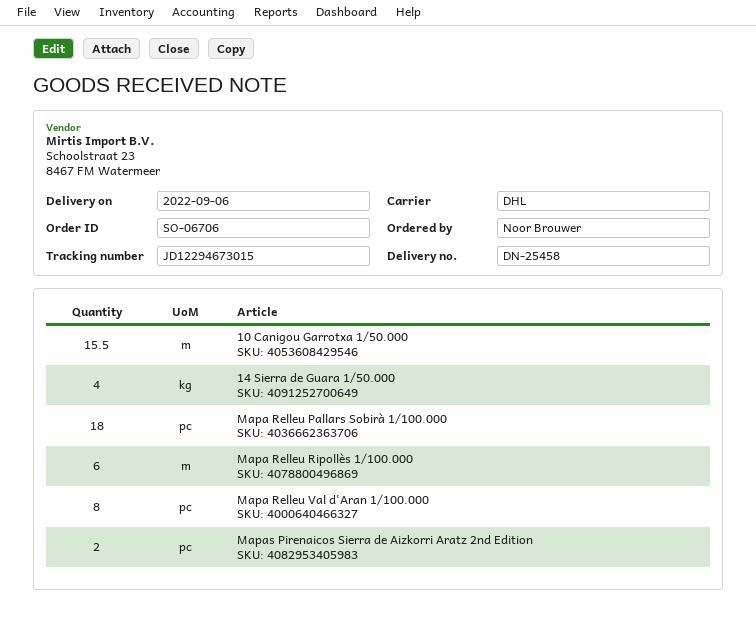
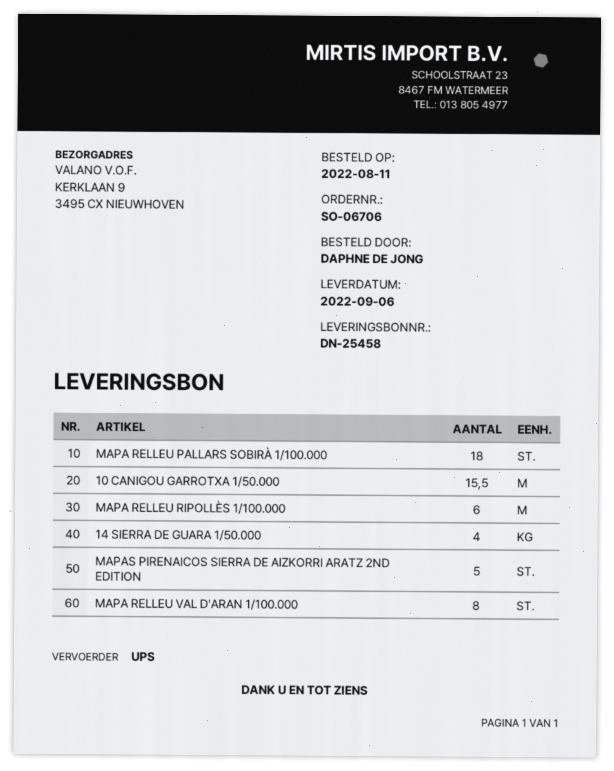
ordered by: Noor Brouwer -> DAPHNE DE JONG
shipping method: DHL -> UPS
Mapas Pirenaicos Sierra de Aizkorri Aratz 2nd Edition: 2 -> 5

